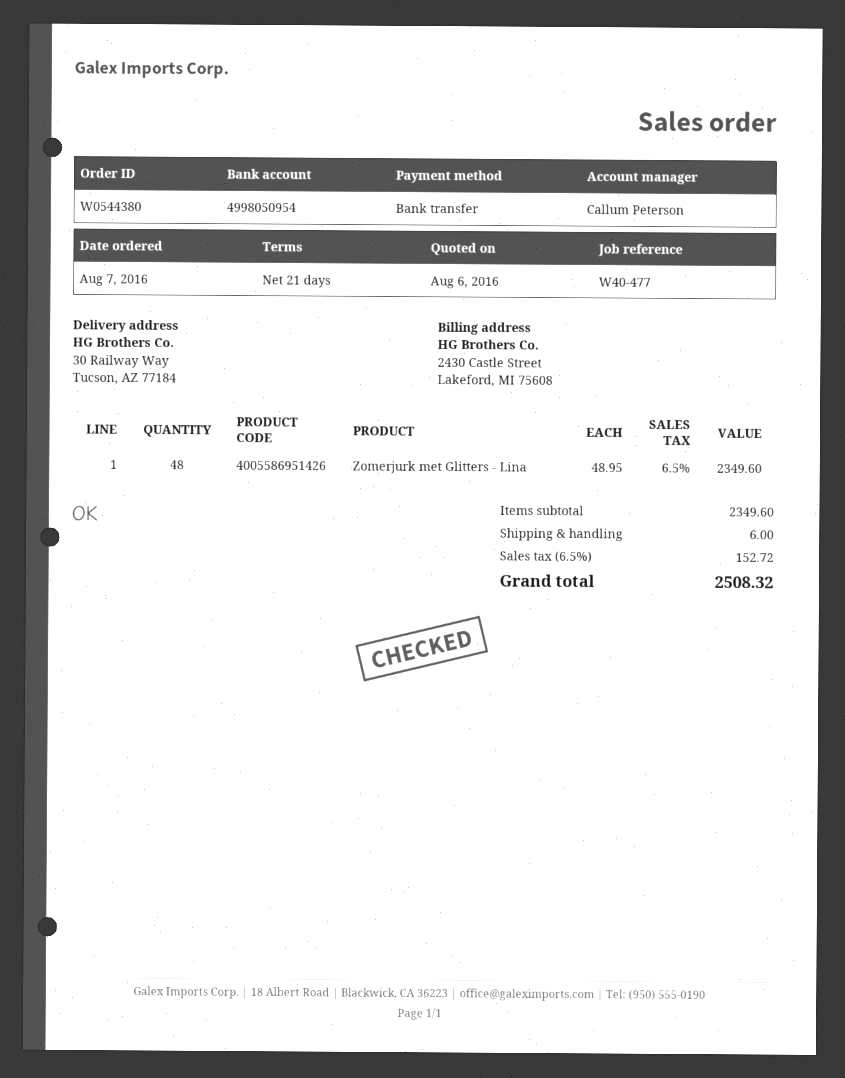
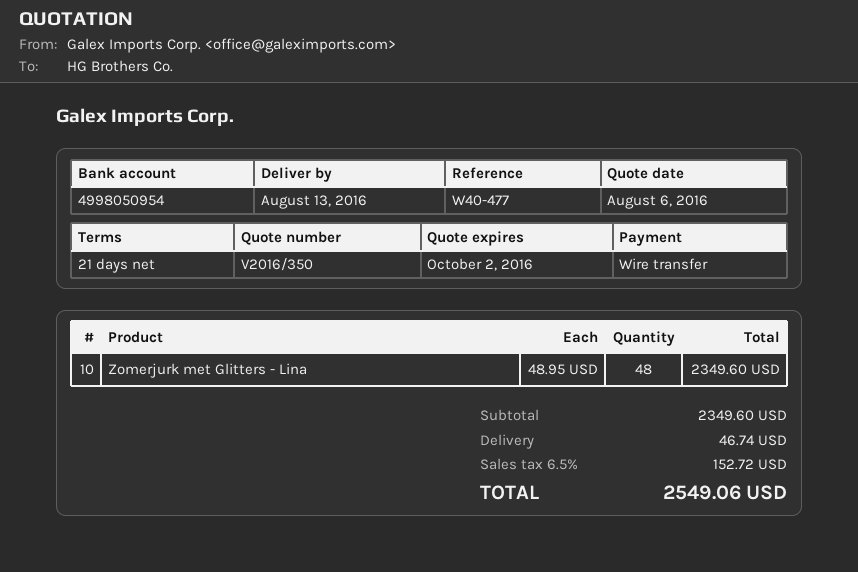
shipping: 6.00 -> 46.74
total: 2508.32 -> 2549.06

